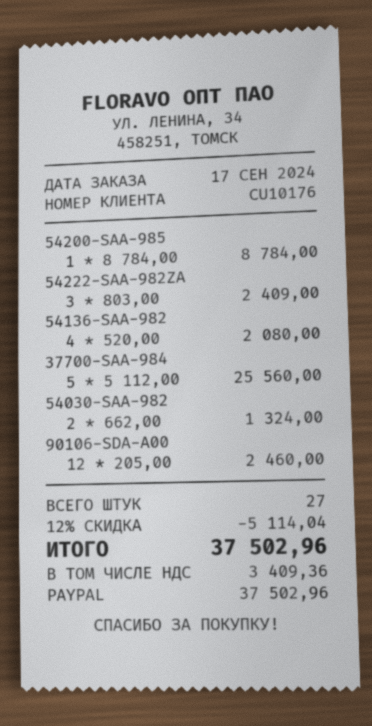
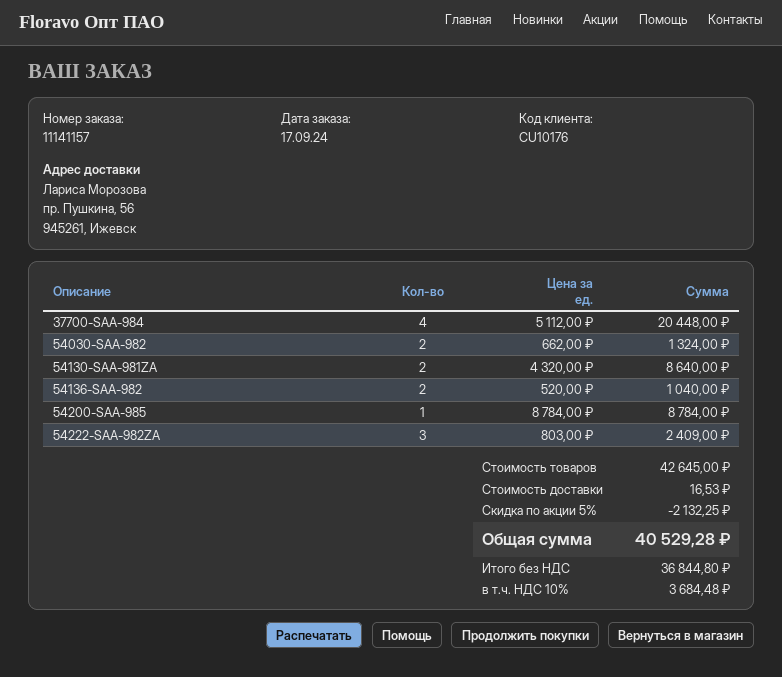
54136-SAA-982: 4 x 520.00 = 2080.00 -> 2 x 520.00 = 1040.00
37700-SAA-984: 5 x 5112.00 = 25560.00 -> 4 x 5112.00 = 20448.00
90106-SDA-A00: 12 x 205.00 = 2460.00 -> none
54130-SAA-981ZA: none -> 2 x 4320.00 = 8640.00
discount: 12% = 5114.04 -> 5% = 2132.25
shipping: none -> 16.53
tax: 3409.36 -> 3684.48
total: 37502.96 -> 40529.28

